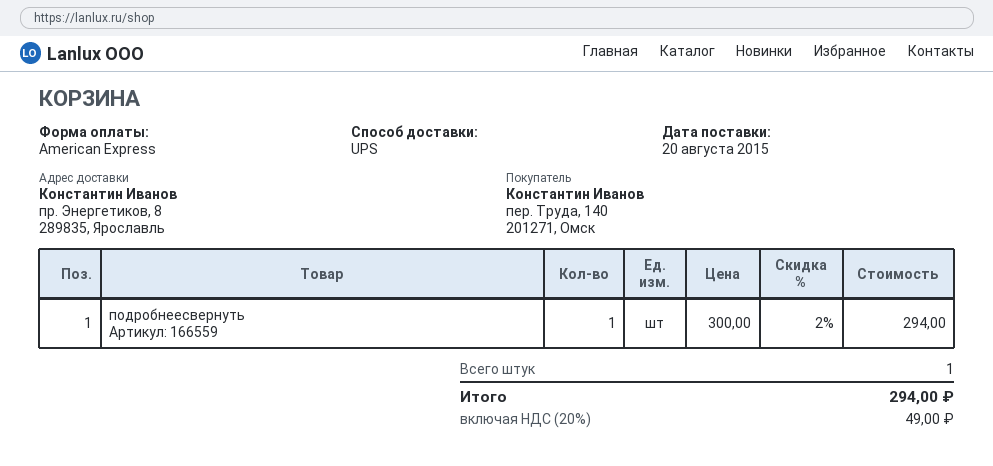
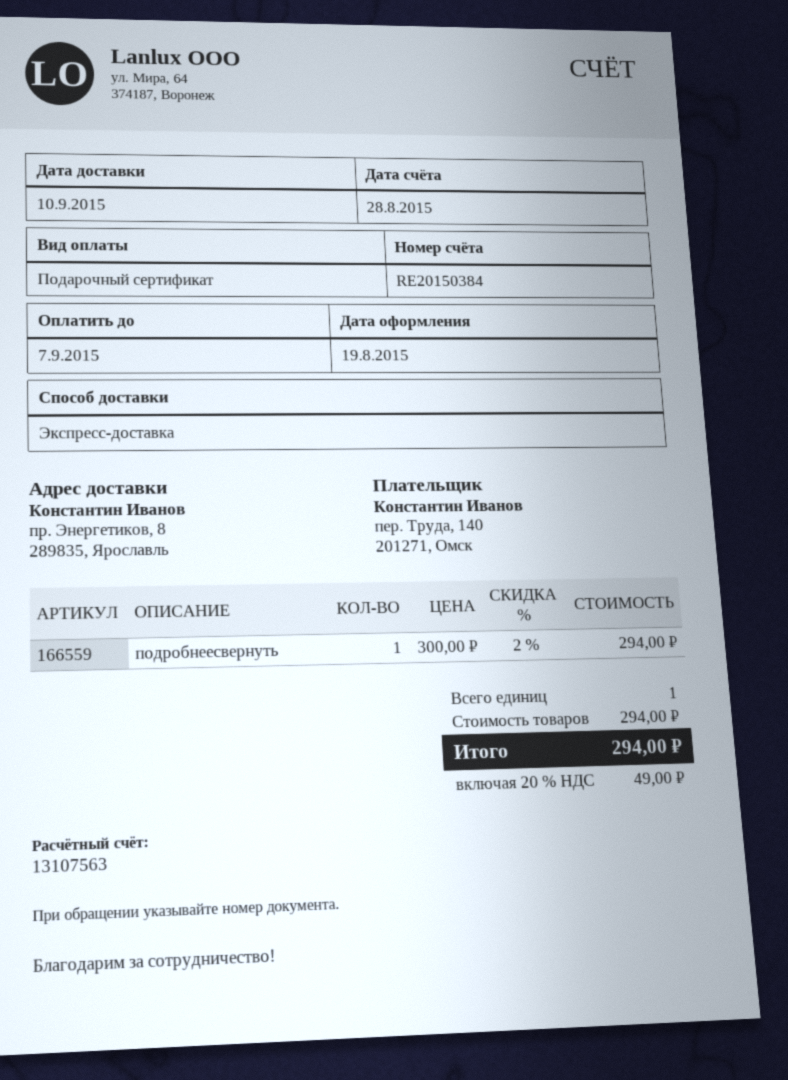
delivery date: 2015-08-20 -> 2015-09-10
payment method: American Express -> gift card
shipping method: UPS -> express

